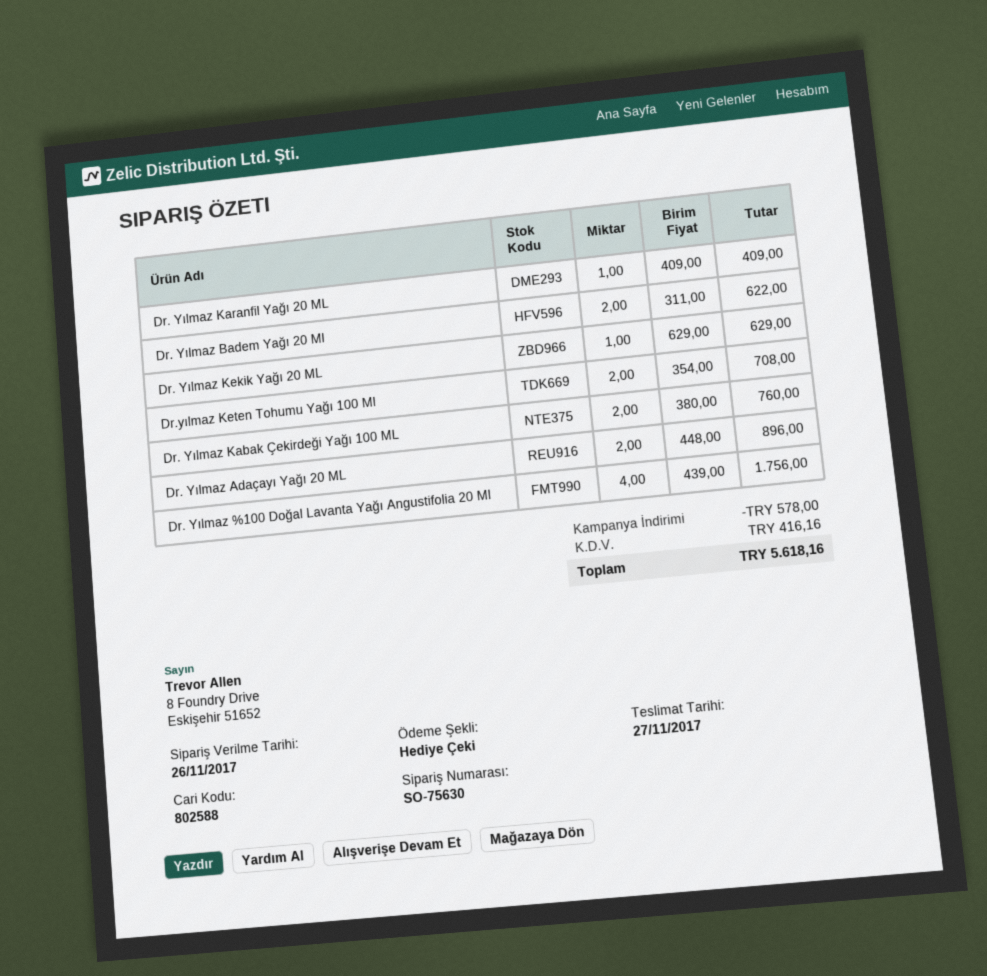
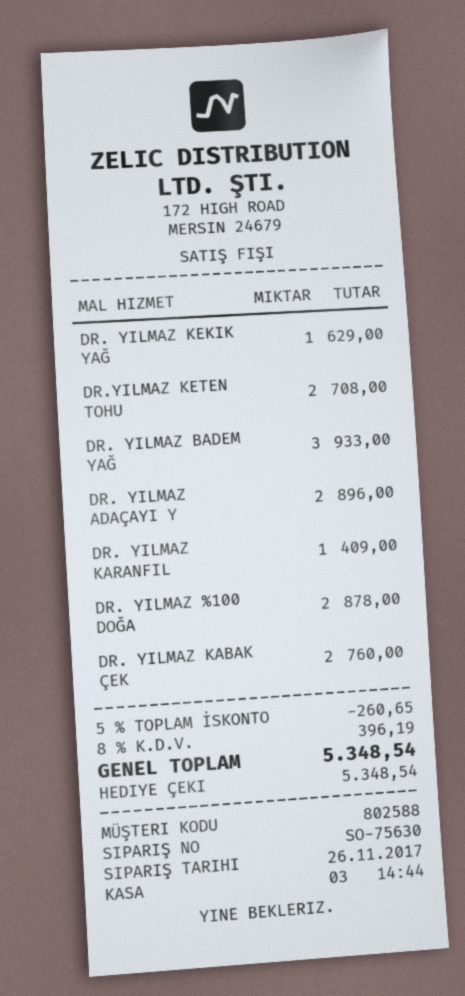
Dr. Yılmaz Badem Yağı 20 Ml: 2 for 622.00 -> 3 for 933.00
Dr. Yılmaz %100 Doğal Lavanta Yağı Angustifolia 20 Ml: 4 for 1756.00 -> 2 for 878.00
discount: 578.00 -> 260.65
tax: 416.16 -> 396.19
total: 5618.16 -> 5348.54

